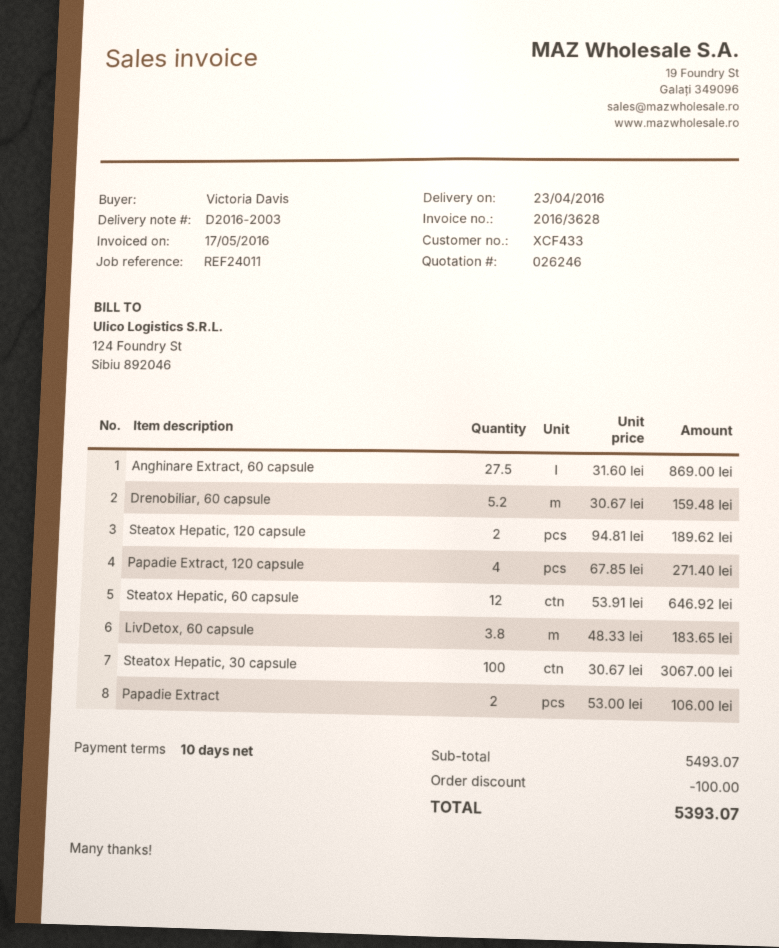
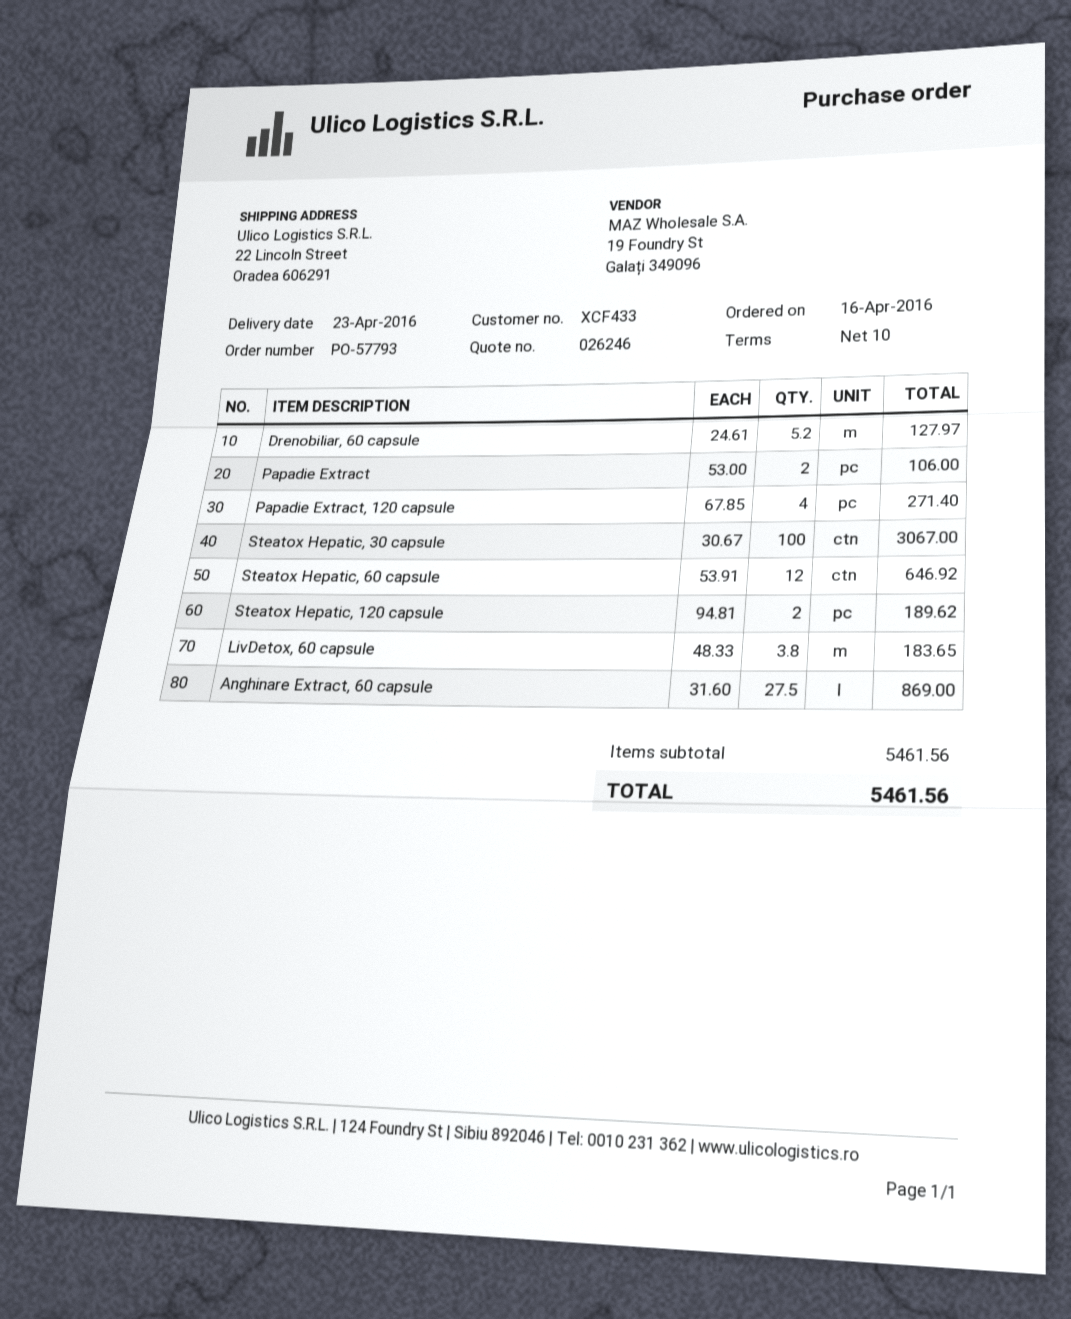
Drenobiliar, 60 capsule: 5.2 x 30.67 = 159.48 -> 5.2 x 24.61 = 127.97
subtotal: 5493.07 -> 5461.56
discount: 100.00 -> none
total: 5393.07 -> 5461.56

